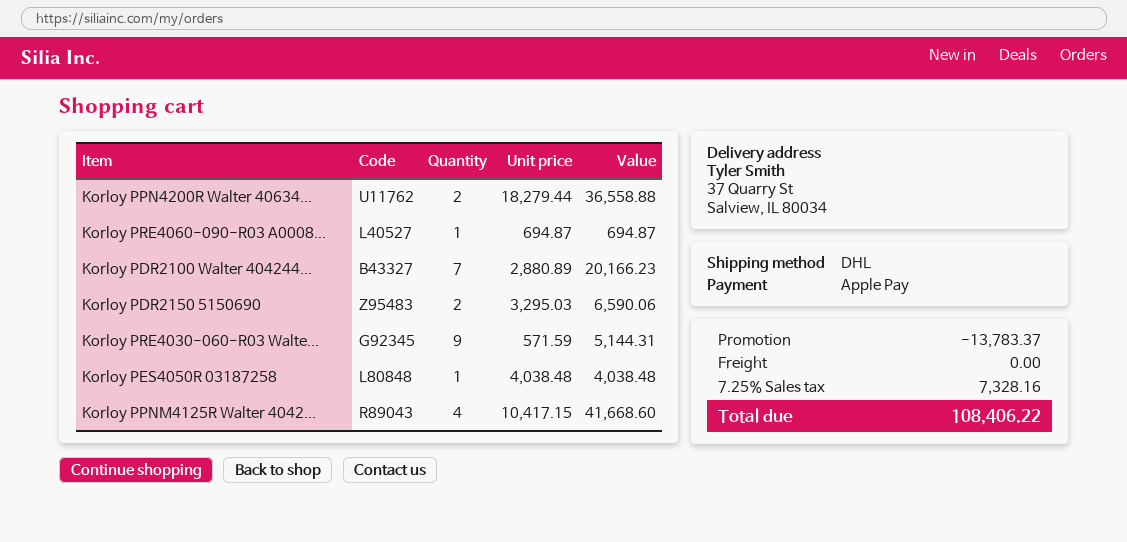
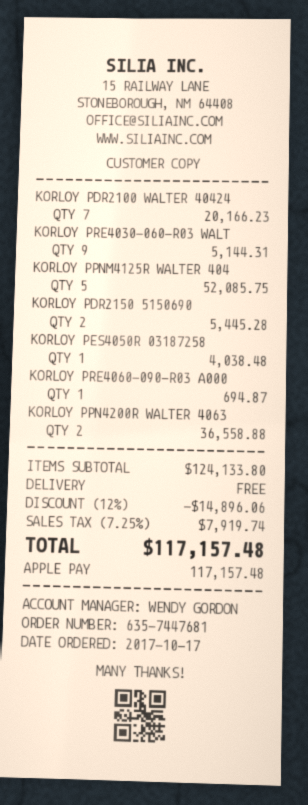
Korloy PDR2150 5150690: 2 for 6590.06 -> 2 for 5445.28
Korloy PPNM4125R Walter 4042...: 4 for 41668.60 -> 5 for 52085.75
discount: 13783.37 -> 14896.06
tax: 7.25% = 7328.16 -> 7.25% = 7919.74
total: 108406.22 -> 117157.48

